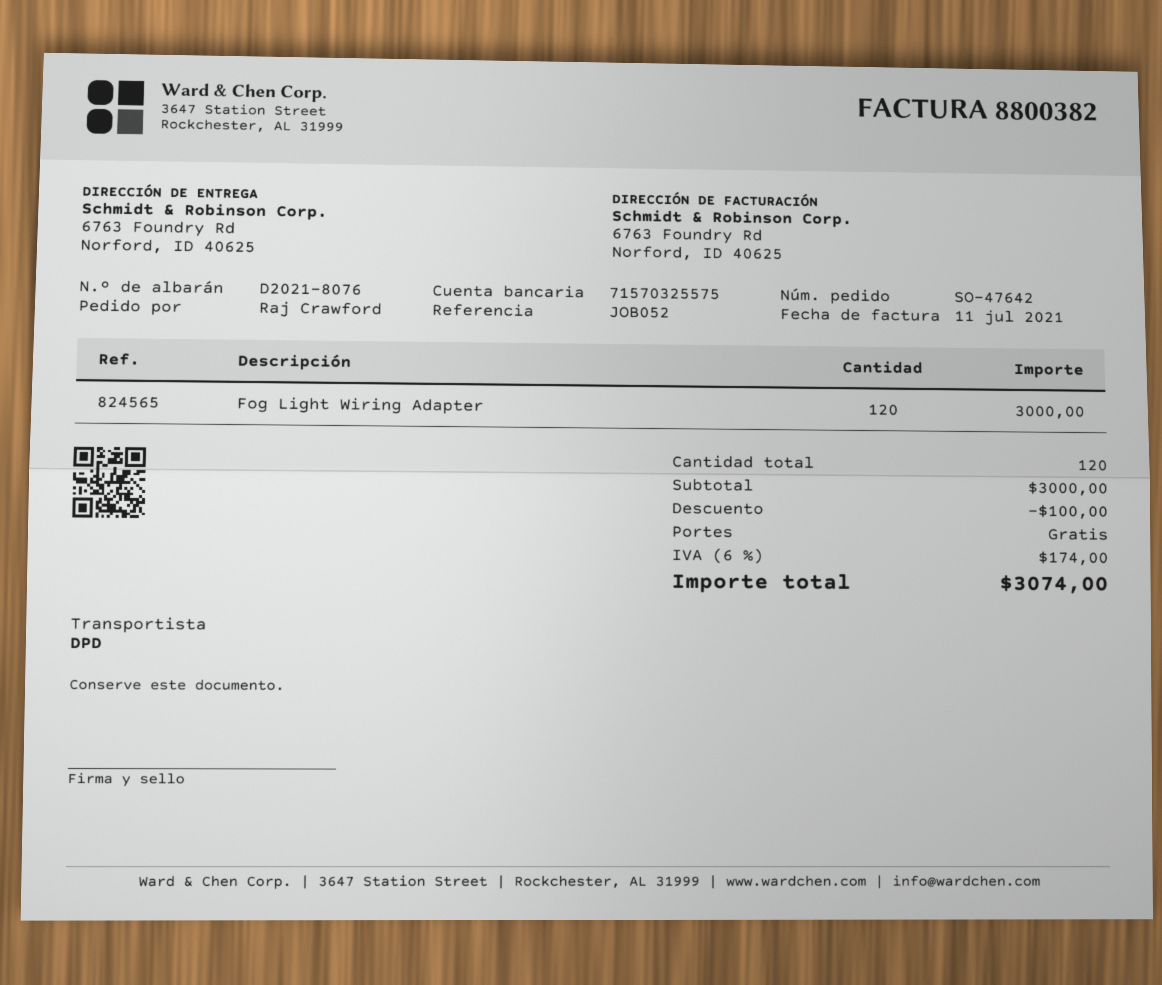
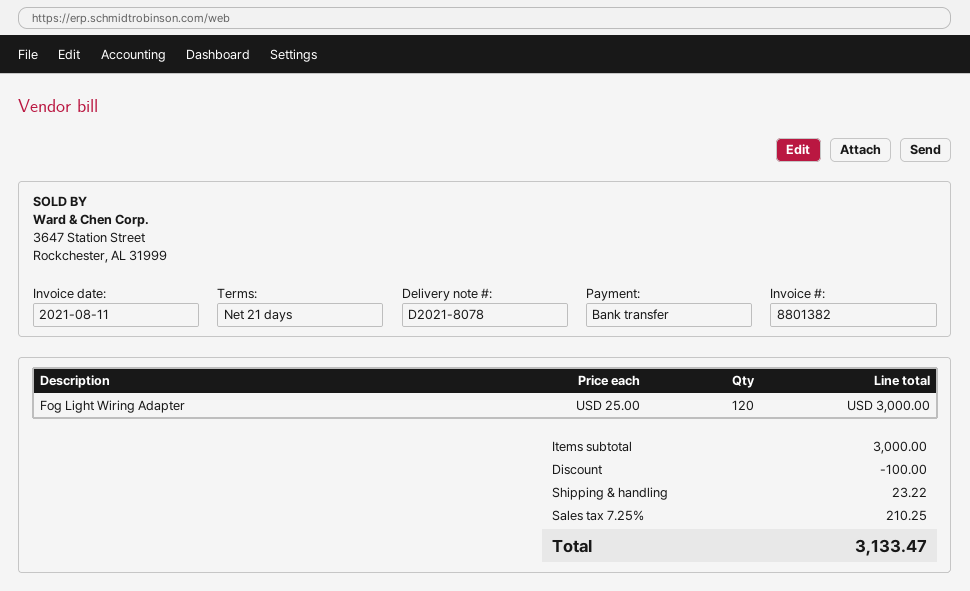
delivery note number: D2021-8076 -> D2021-8078
invoice number: 8800382 -> 8801382
invoice date: 2021-07-11 -> 2021-08-11
shipping: 0.00 -> 23.22
tax: 6% = 174.00 -> 7.25% = 210.25
total: 3074.00 -> 3133.47

